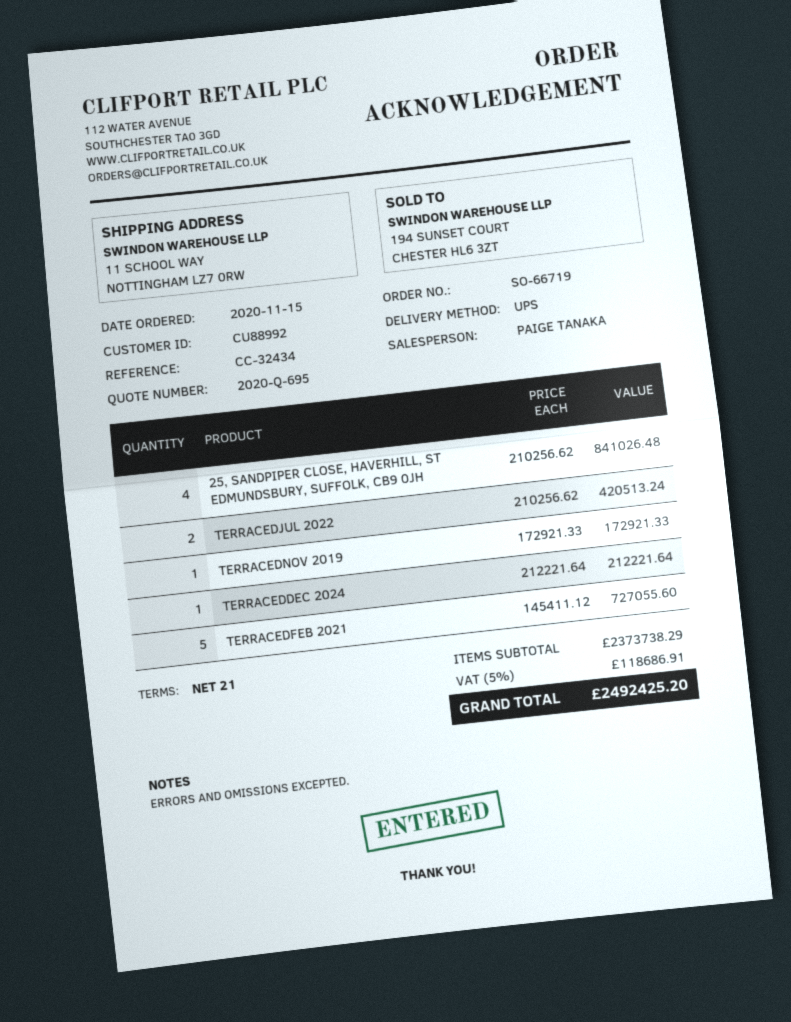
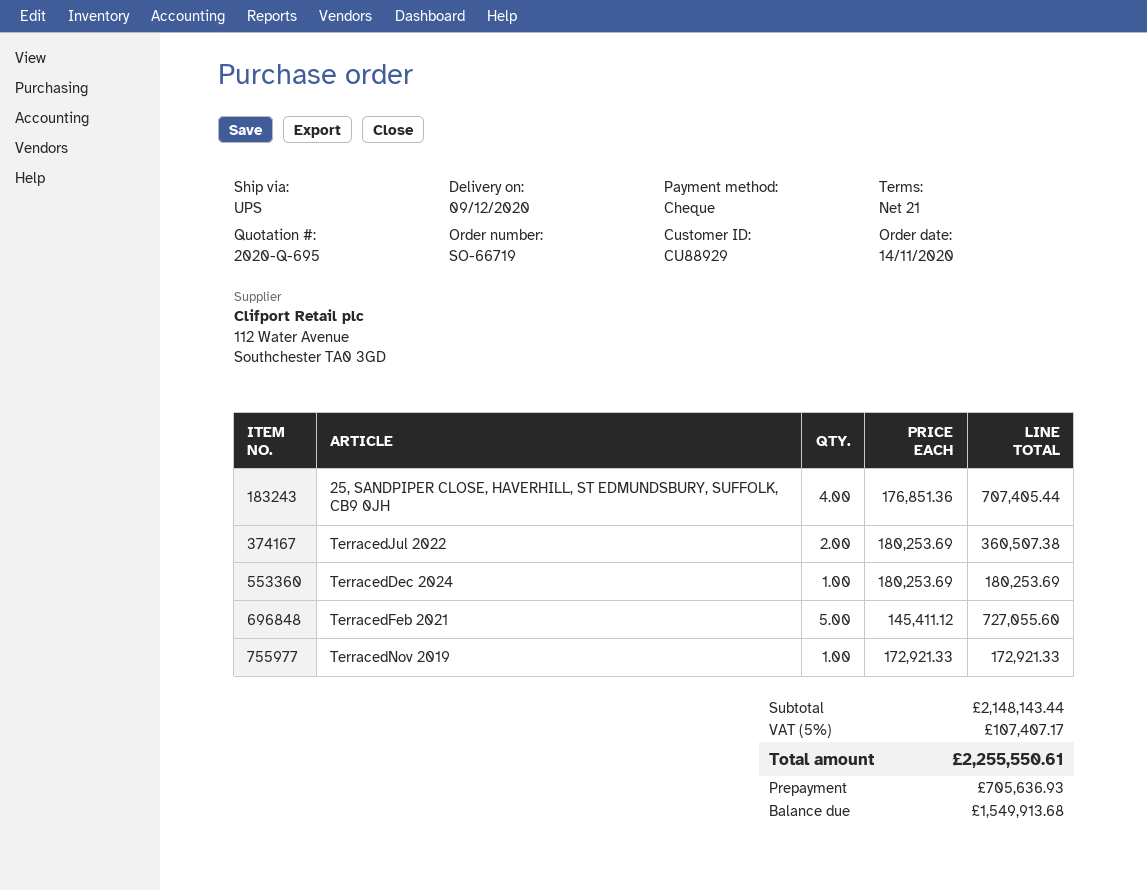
order date: 2020-11-15 -> 2020-11-14
customer number: CU88992 -> CU88929
25, SANDPIPER CLOSE, HAVERHILL, ST EDMUNDSBURY, SUFFOLK, CB9 0JH: 4 x 210256.62 = 841026.48 -> 4 x 176851.36 = 707405.44
TERRACEDJUL 2022: 2 x 210256.62 = 420513.24 -> 2 x 180253.69 = 360507.38
TERRACEDDEC 2024: 1 x 212221.64 = 212221.64 -> 1 x 180253.69 = 180253.69
subtotal: 2373738.29 -> 2148143.44
tax: 5% = 118686.91 -> 5% = 107407.17
total: 2492425.20 -> 2255550.61

